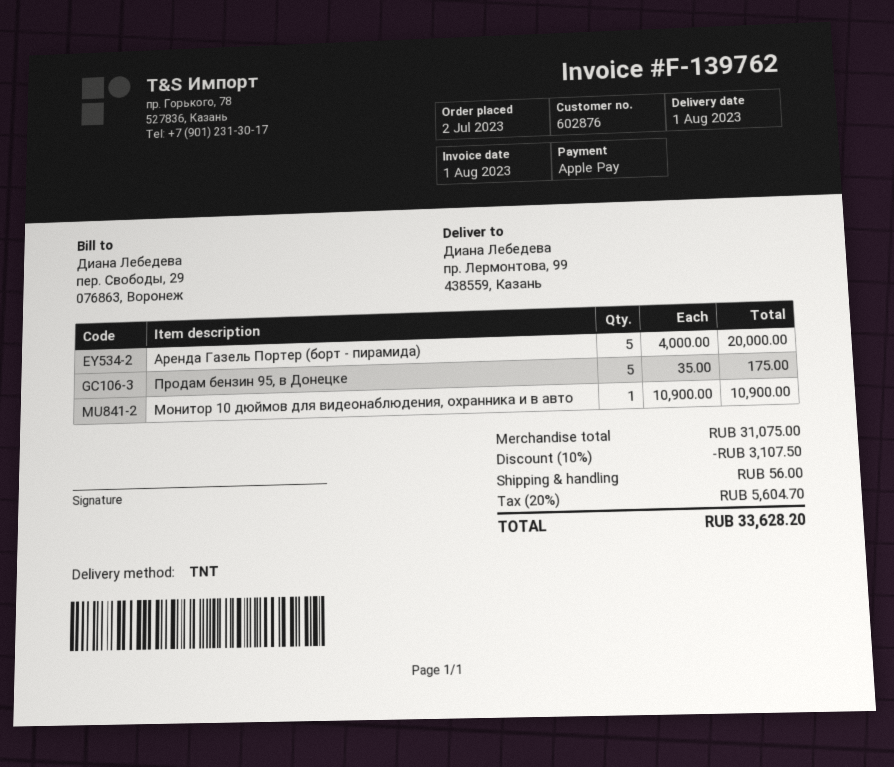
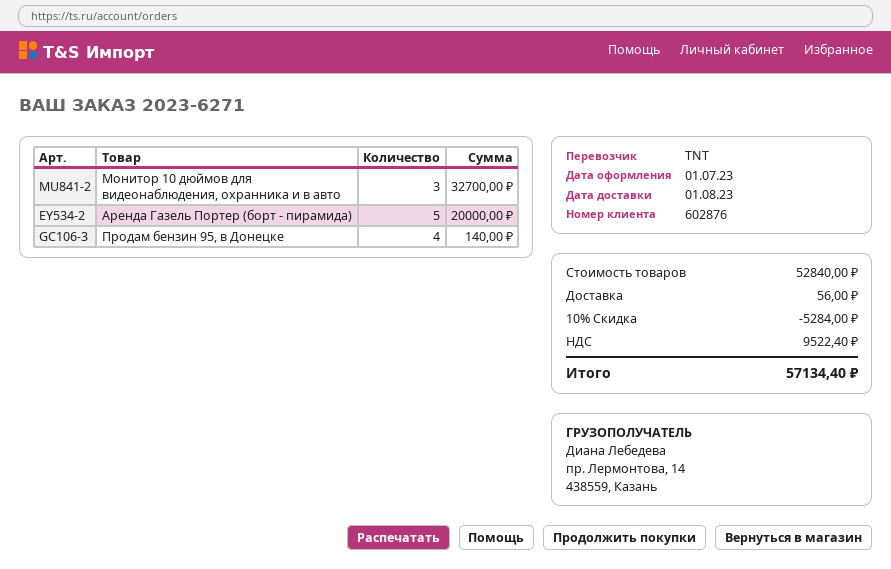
order date: 2023-07-02 -> 2023-07-01
ship to: пр. Лермонтова, 99, 438559, Казань -> пр. Лермонтова, 14, 438559, Казань
Продам бензин 95, в Донецке: 5 for 175.00 -> 4 for 140.00
Монитор 10 дюймов для видеонаблюдения, охранника и в авто: 1 for 10900.00 -> 3 for 32700.00
subtotal: 31075.00 -> 52840.00
discount: 10% = 3107.50 -> 10% = 5284.00
tax: 5604.70 -> 9522.40
total: 33628.20 -> 57134.40

